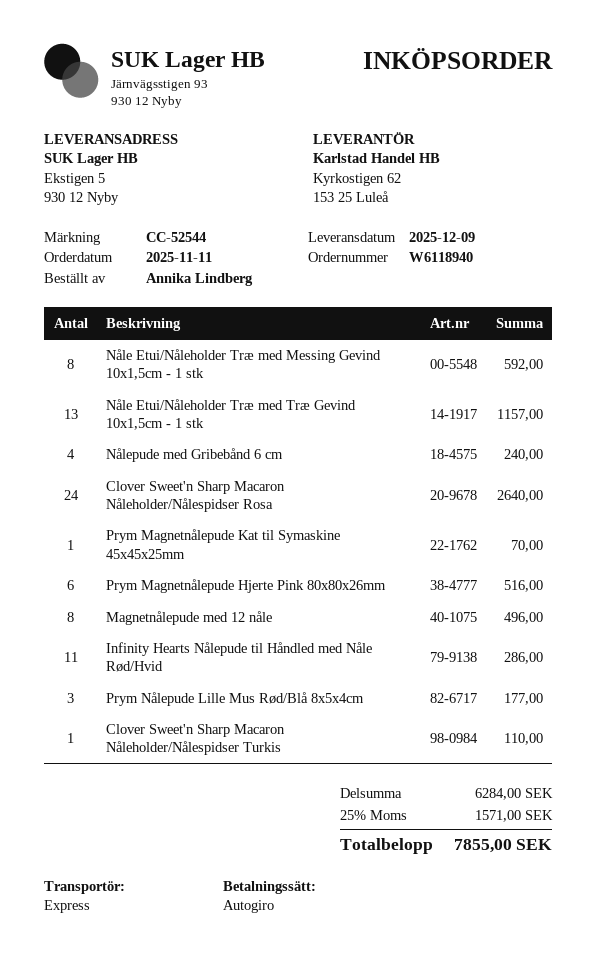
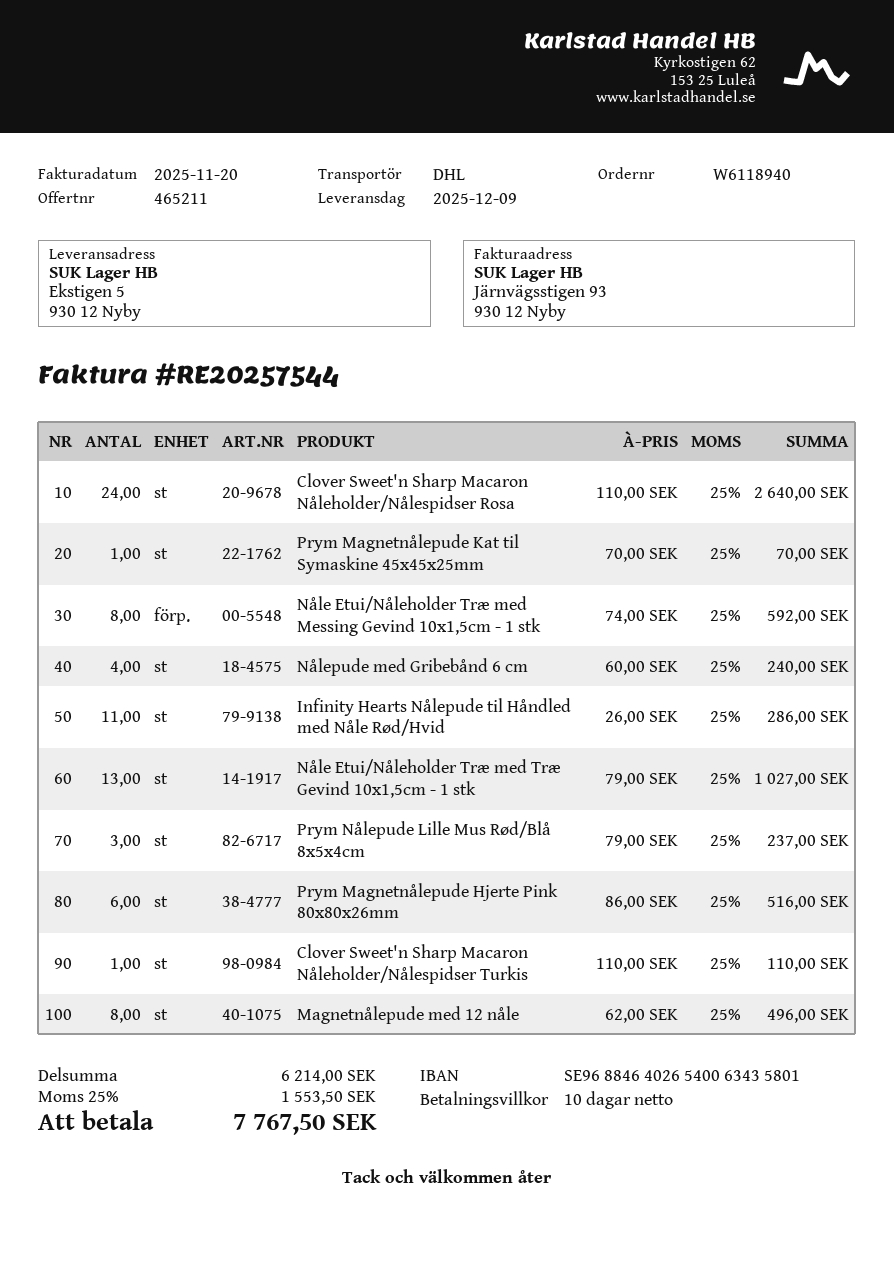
shipping method: express -> DHL
Nåle Etui/Nåleholder Træ med Træ Gevind 10x1,5cm - 1 stk: 13 for 1157.00 -> 13 for 1027.00
Prym Nålepude Lille Mus Rød/Blå 8x5x4cm: 3 for 177.00 -> 3 for 237.00
subtotal: 6284.00 -> 6214.00
tax: 25% = 1571.00 -> 25% = 1553.50
total: 7855.00 -> 7767.50

